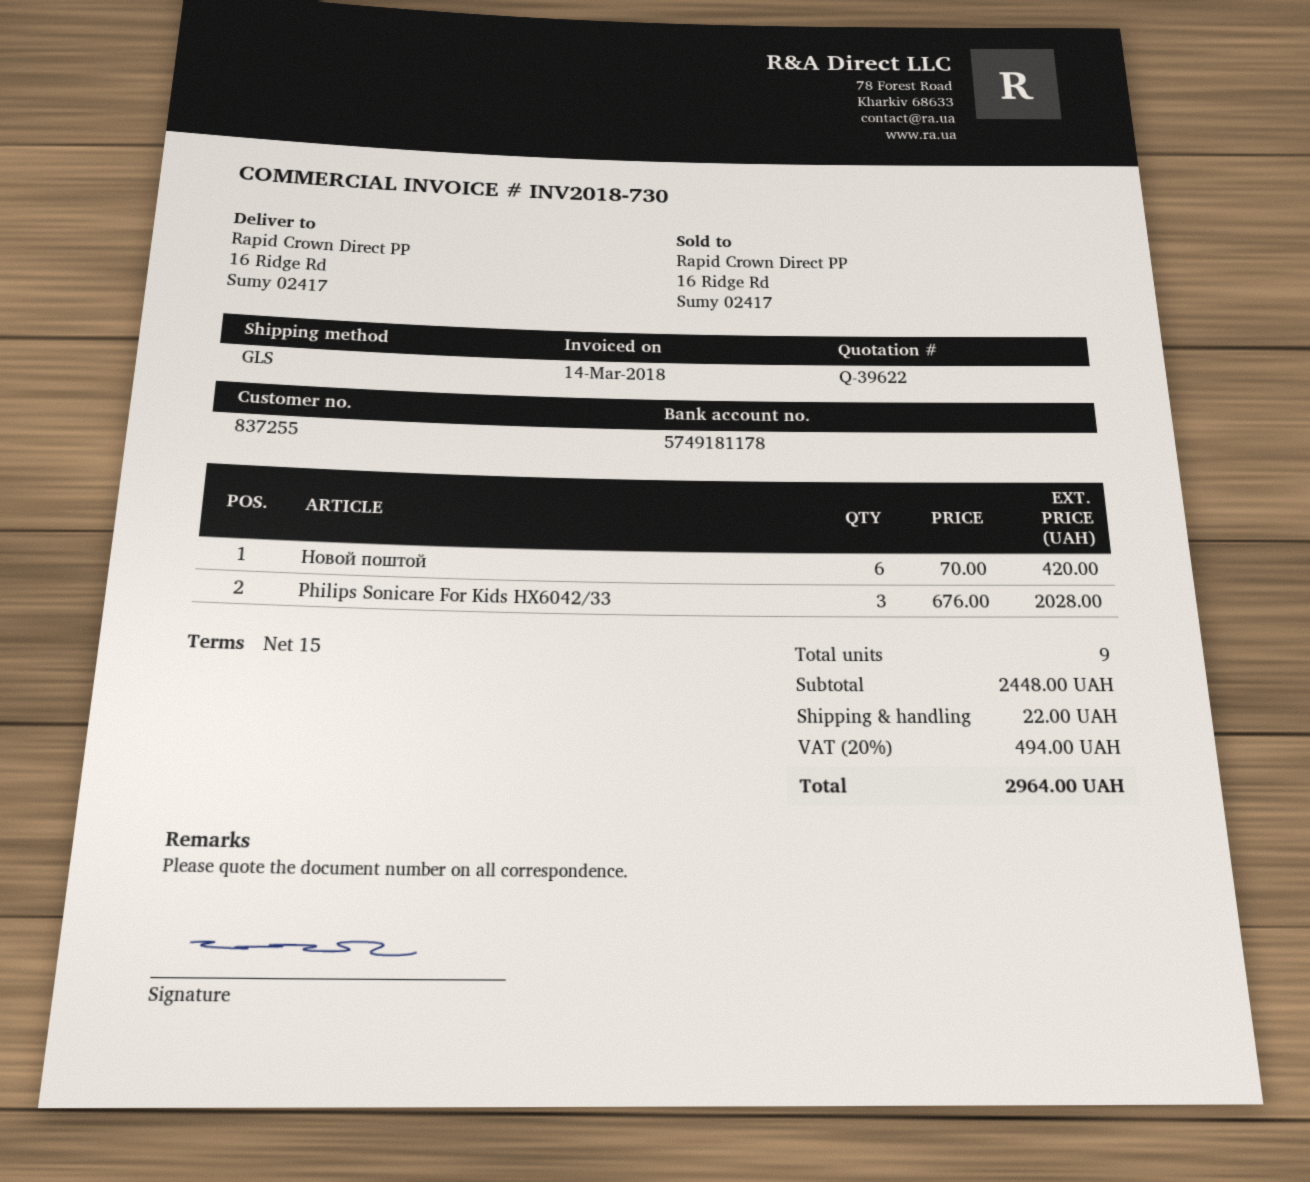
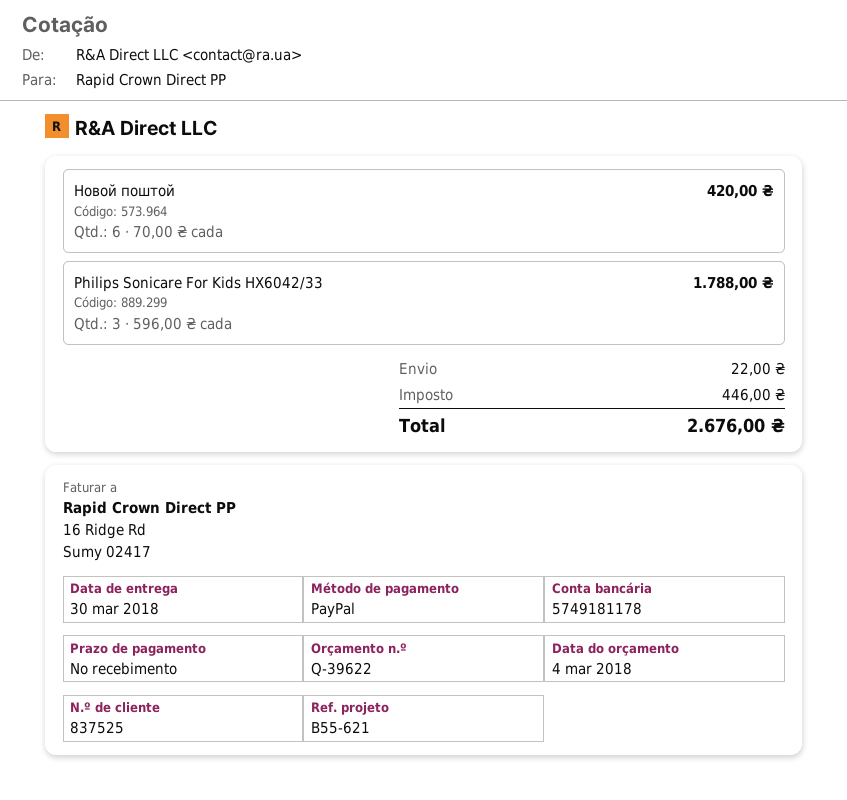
payment terms: 15 days -> on receipt
customer number: 837255 -> 837525
Philips Sonicare For Kids HX6042/33: 3 x 676.00 = 2028.00 -> 3 x 596.00 = 1788.00
tax: 494.00 -> 446.00
total: 2964.00 -> 2676.00

